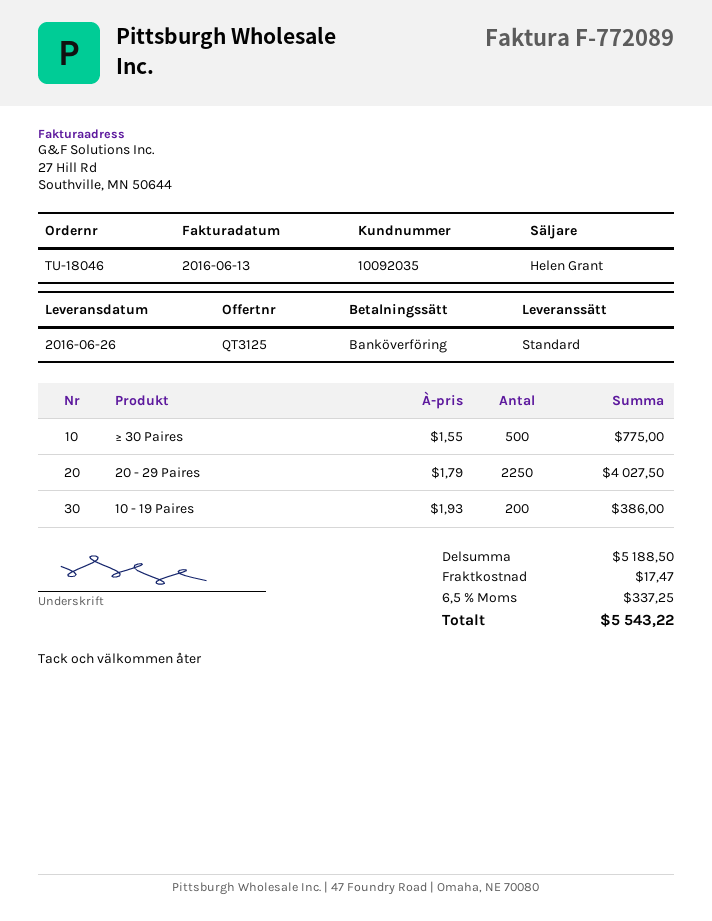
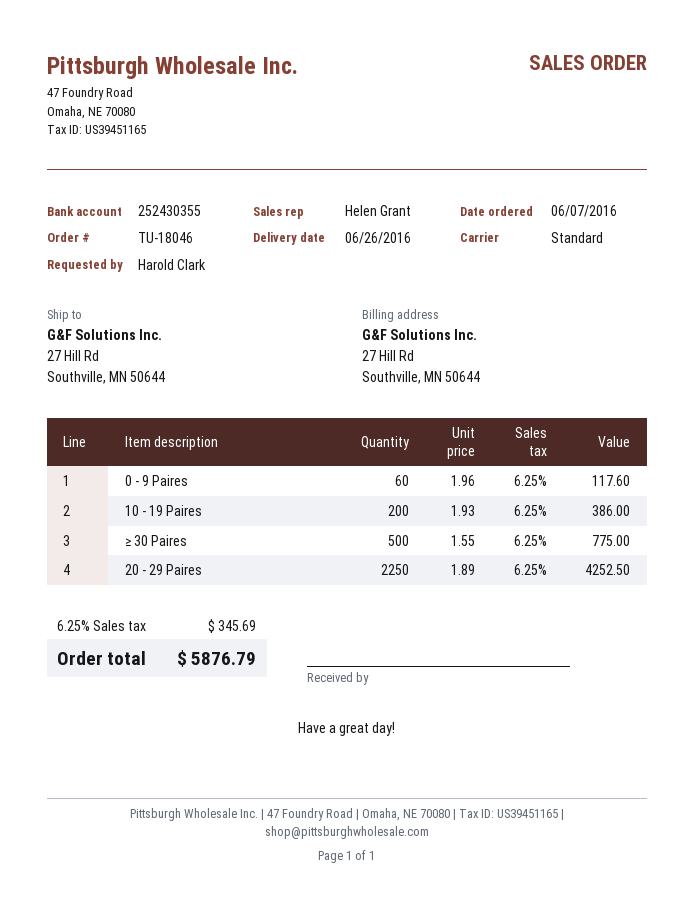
20 - 29 Paires: 2250 x 1.79 = 4027.50 -> 2250 x 1.89 = 4252.50
0 - 9 Paires: none -> 60 x 1.96 = 117.60
shipping: 17.47 -> none
tax: 6.5% = 337.25 -> 6.25% = 345.69
total: 5543.22 -> 5876.79

